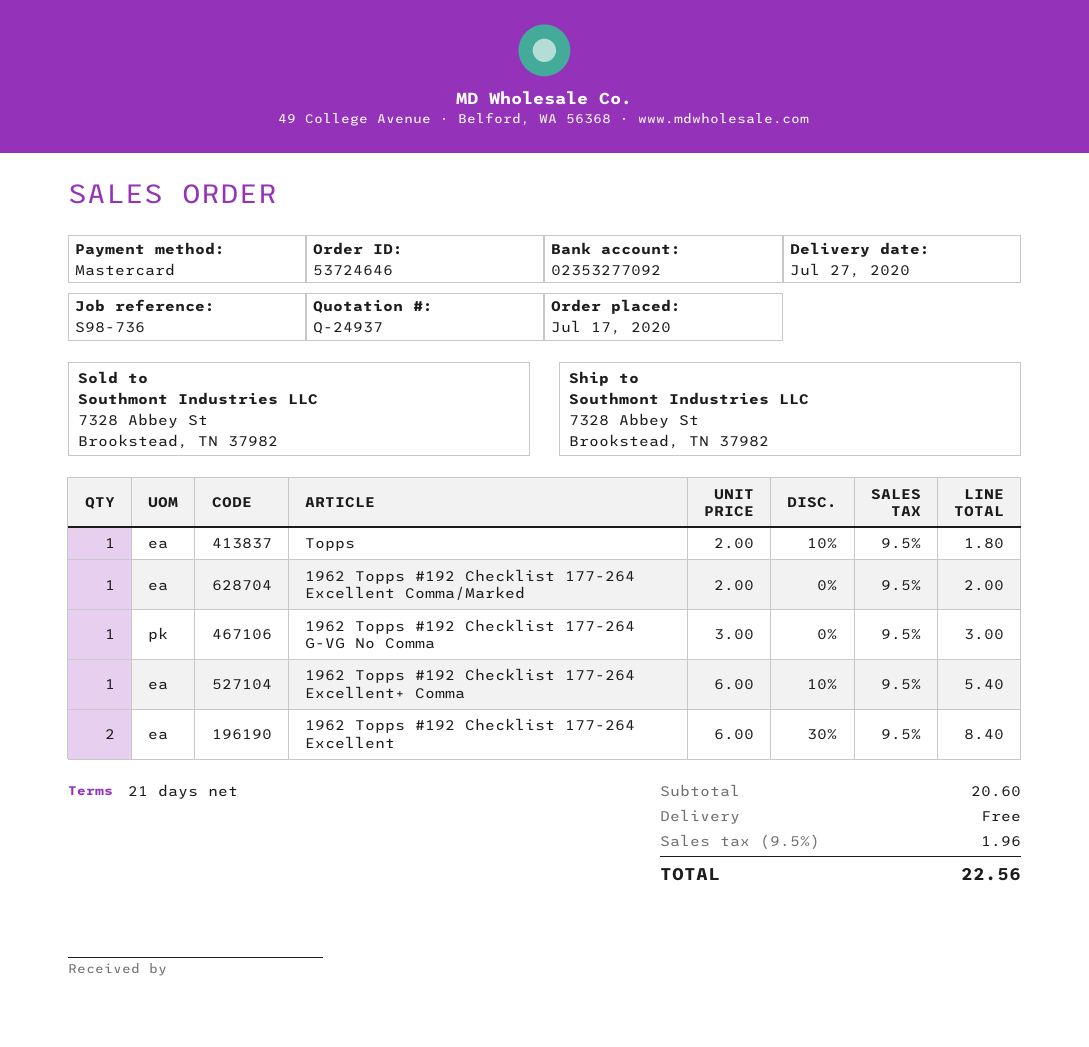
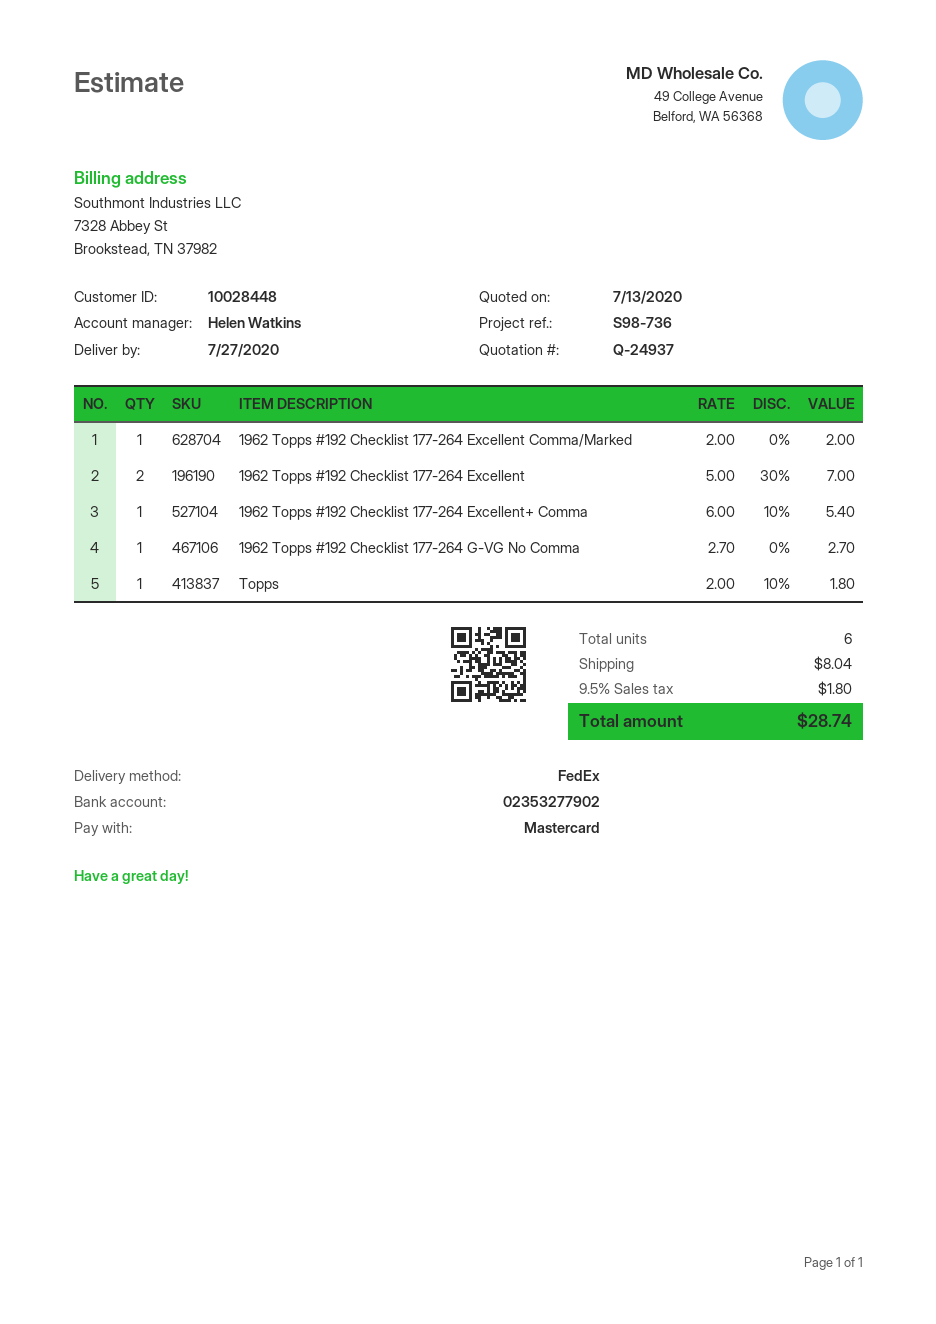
bank account: 02353277092 -> 02353277902
1962 Topps #192 Checklist 177-264 G-VG No Comma: 1 x 3.00 = 3.00 -> 1 x 2.70 = 2.70
1962 Topps #192 Checklist 177-264 Excellent: 2 x 6.00 - 30% = 8.40 -> 2 x 5.00 - 30% = 7.00
shipping: 0.00 -> 8.04
tax: 9.5% = 1.96 -> 9.5% = 1.80
total: 22.56 -> 28.74

